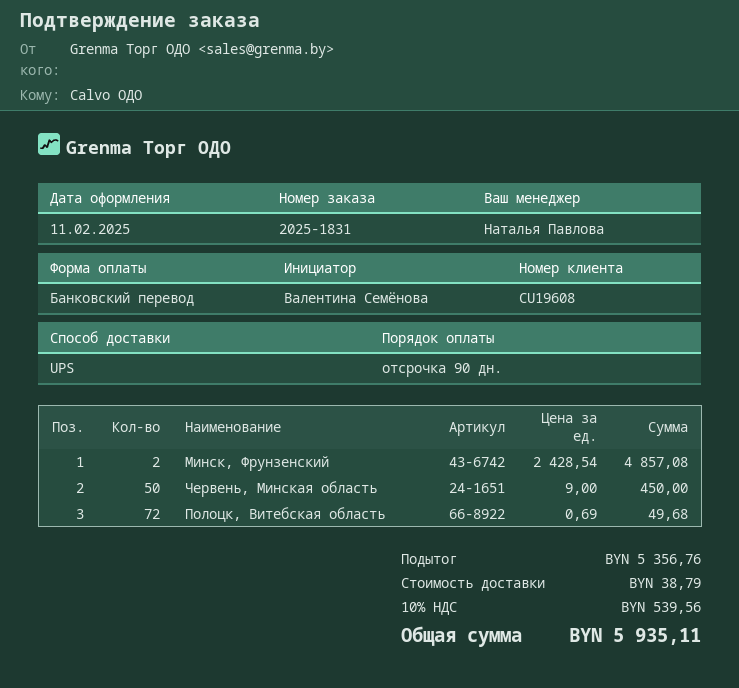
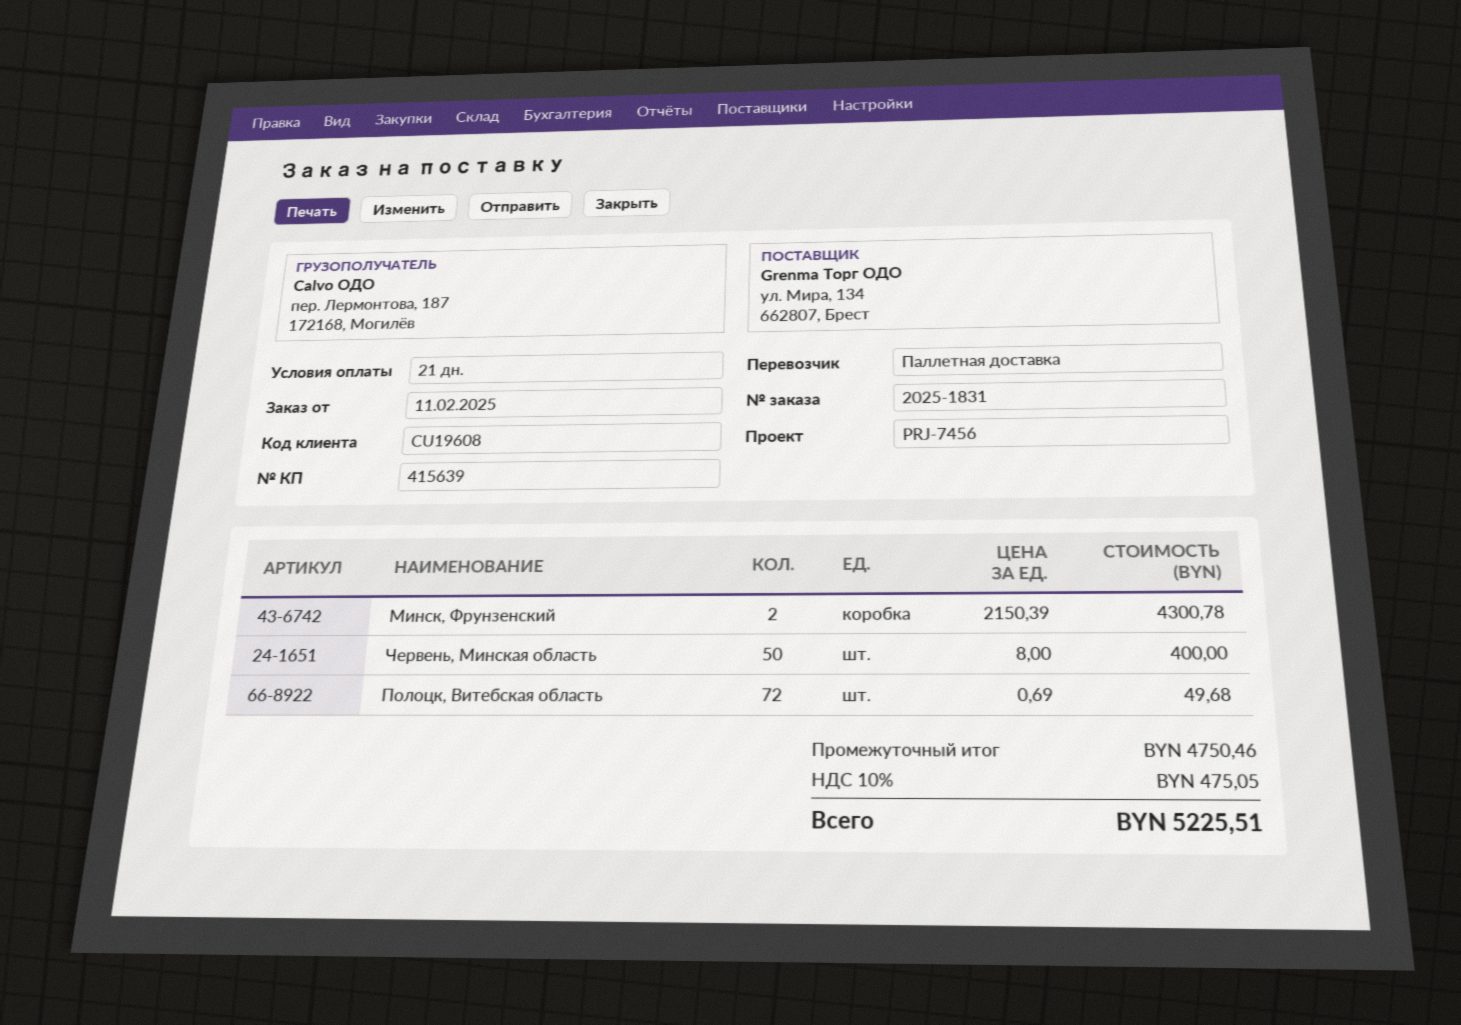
payment terms: 90 days -> 21 days
shipping method: UPS -> pallet freight
Минск, Фрунзенский: 2 x 2428.54 = 4857.08 -> 2 x 2150.39 = 4300.78
Червень, Минская область: 50 x 9.00 = 450.00 -> 50 x 8.00 = 400.00
subtotal: 5356.76 -> 4750.46
shipping: 38.79 -> none
tax: 10% = 539.56 -> 10% = 475.05
total: 5935.11 -> 5225.51

